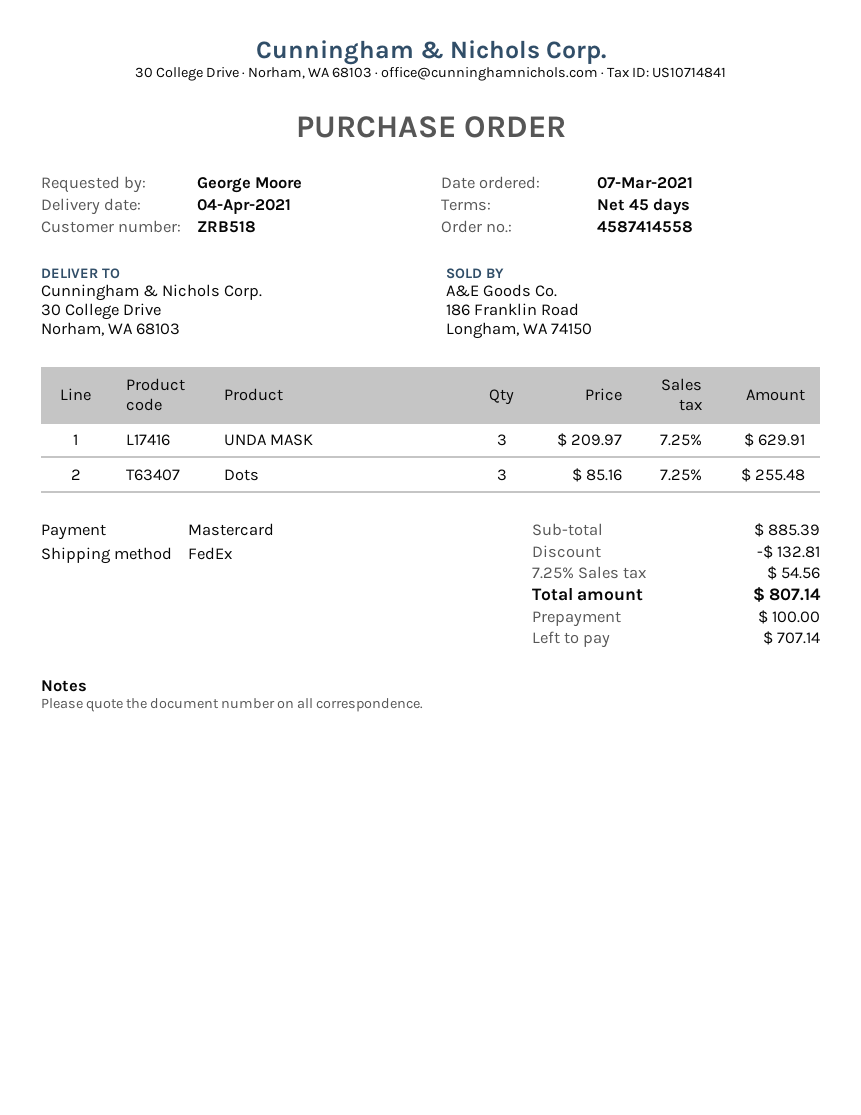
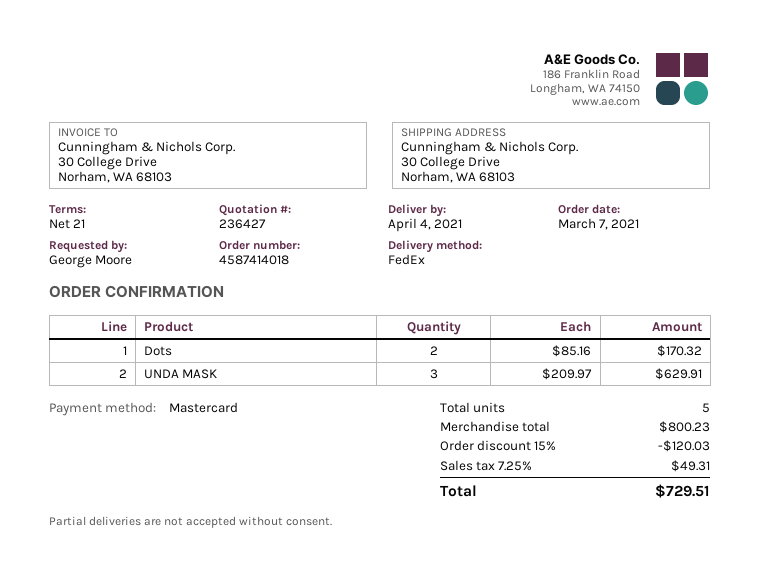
order number: 4587414558 -> 4587414018
payment terms: 45 days -> 21 days
Dots: 3 x 85.16 = 255.48 -> 2 x 85.16 = 170.32
subtotal: 885.39 -> 800.23
discount: 132.81 -> 120.03
tax: 7.25% = 54.56 -> 7.25% = 49.31
total: 807.14 -> 729.51

